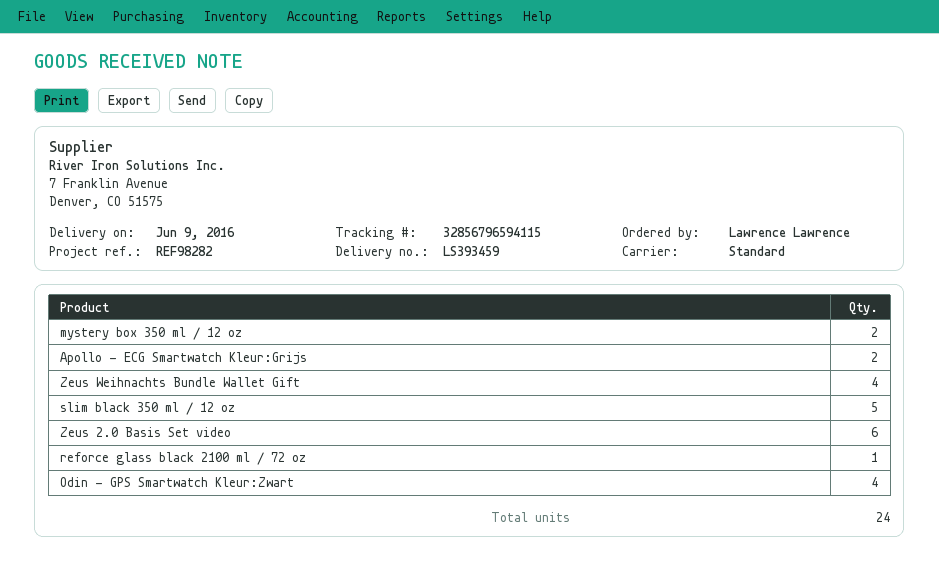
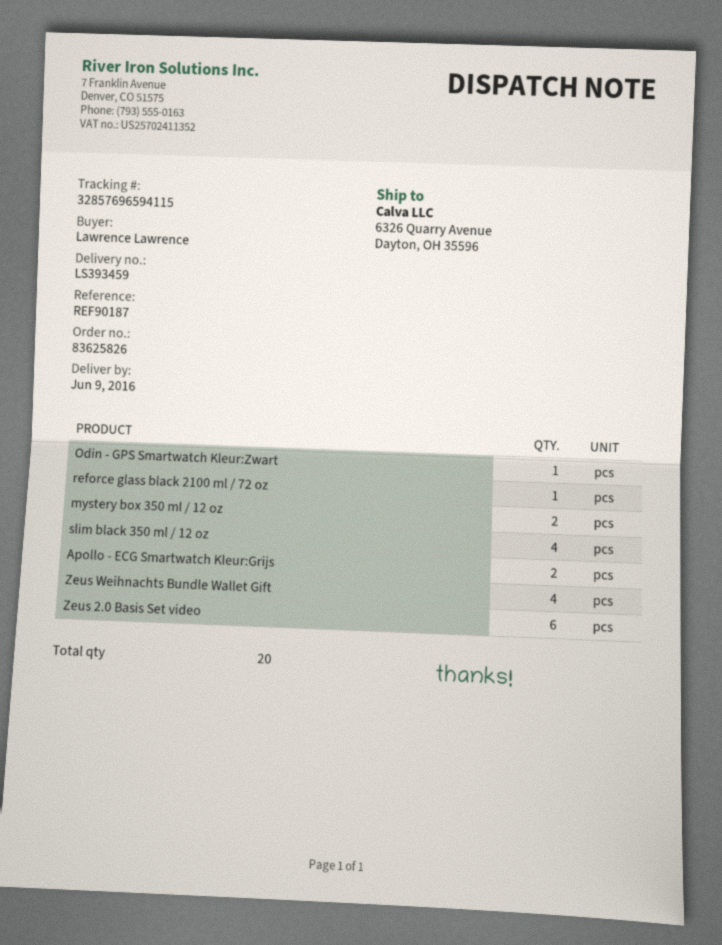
reference: REF98282 -> REF90187
tracking number: 32856796594115 -> 32857696594115
slim black 350 ml / 12 oz: 5 -> 4
Odin - GPS Smartwatch Kleur:Zwart: 4 -> 1
total quantity: 24 -> 20

